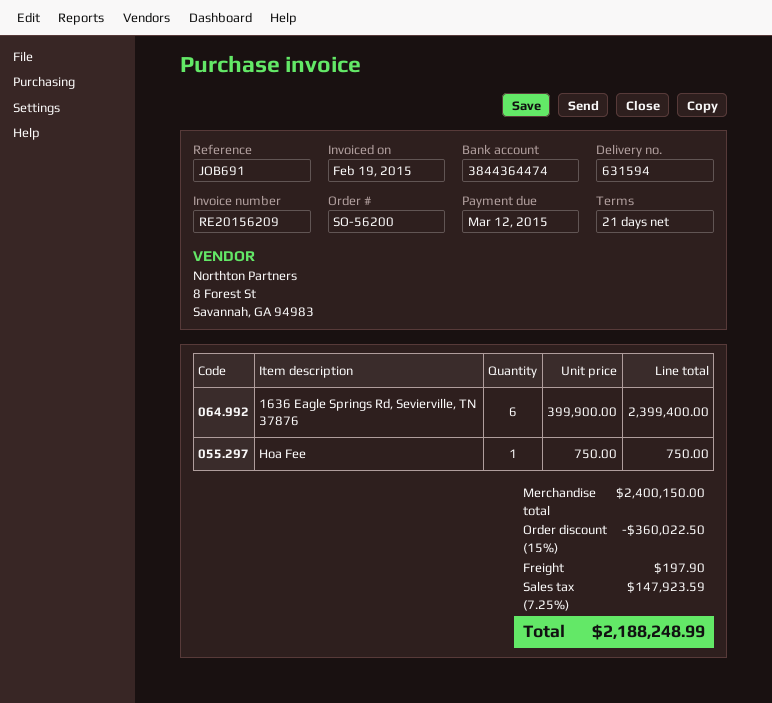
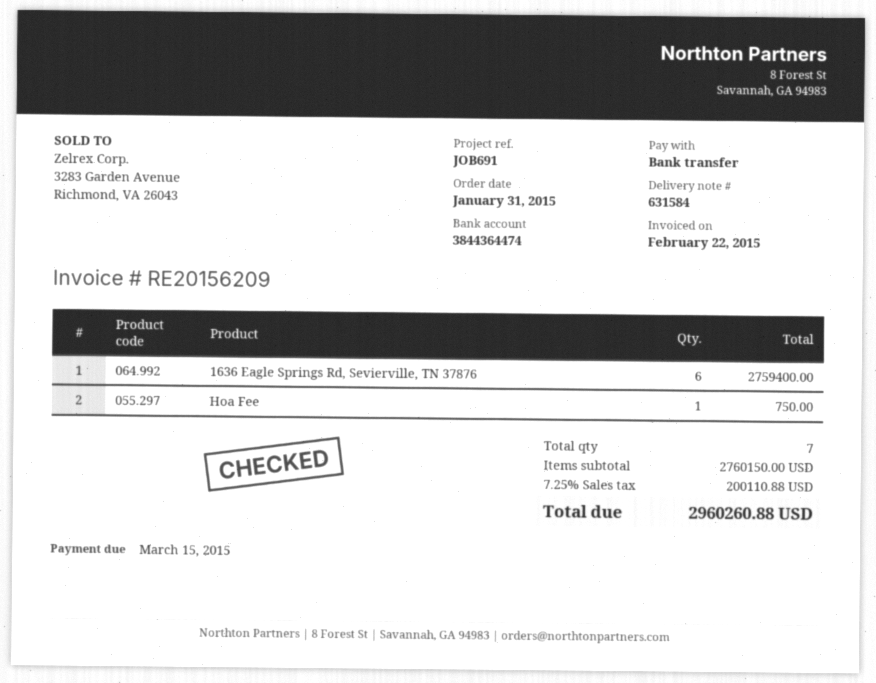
delivery note number: 631594 -> 631584
invoice date: 2015-02-19 -> 2015-02-22
due date: 2015-03-12 -> 2015-03-15
1636 Eagle Springs Rd, Sevierville, TN 37876: 6 for 2399400.00 -> 6 for 2759400.00
subtotal: 2400150.00 -> 2760150.00
discount: 15% = 360022.50 -> none
shipping: 197.90 -> none
tax: 7.25% = 147923.59 -> 7.25% = 200110.88
total: 2188248.99 -> 2960260.88

